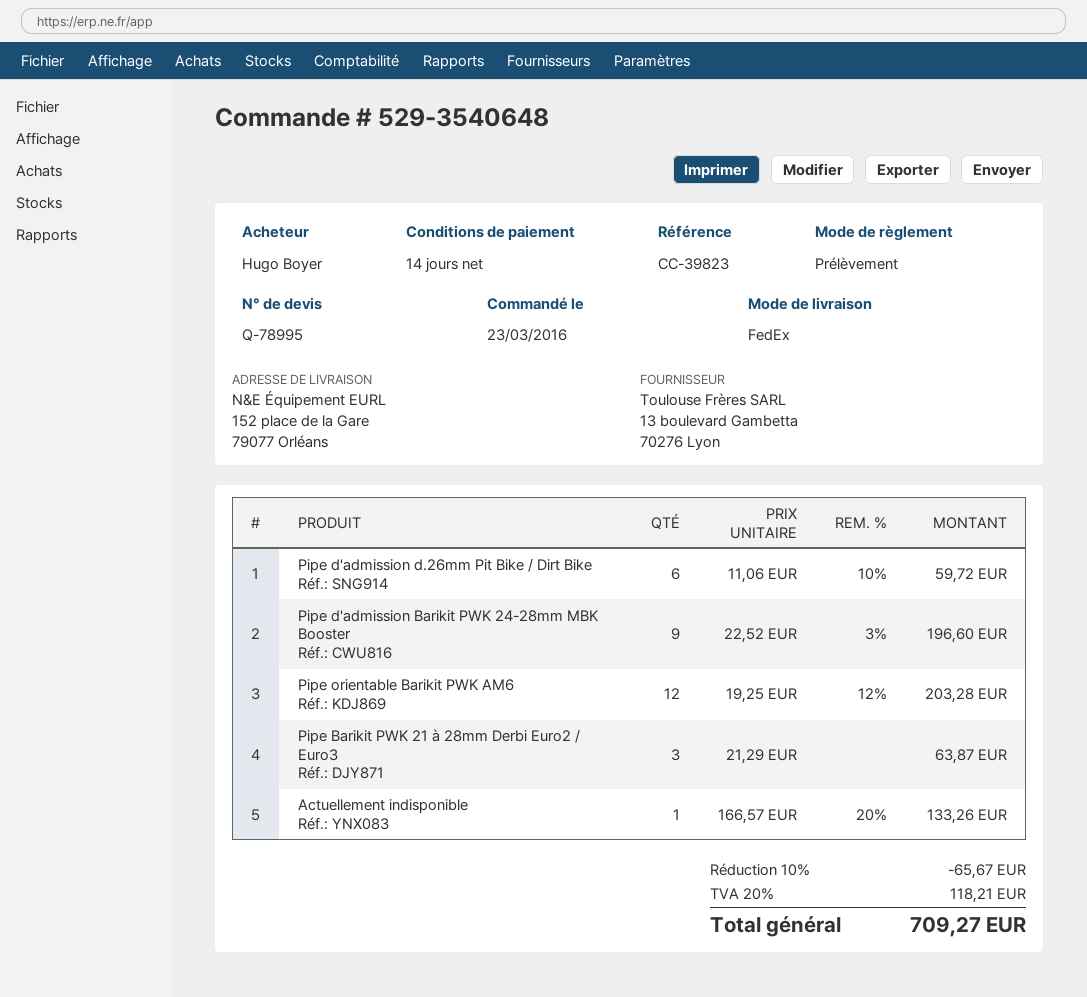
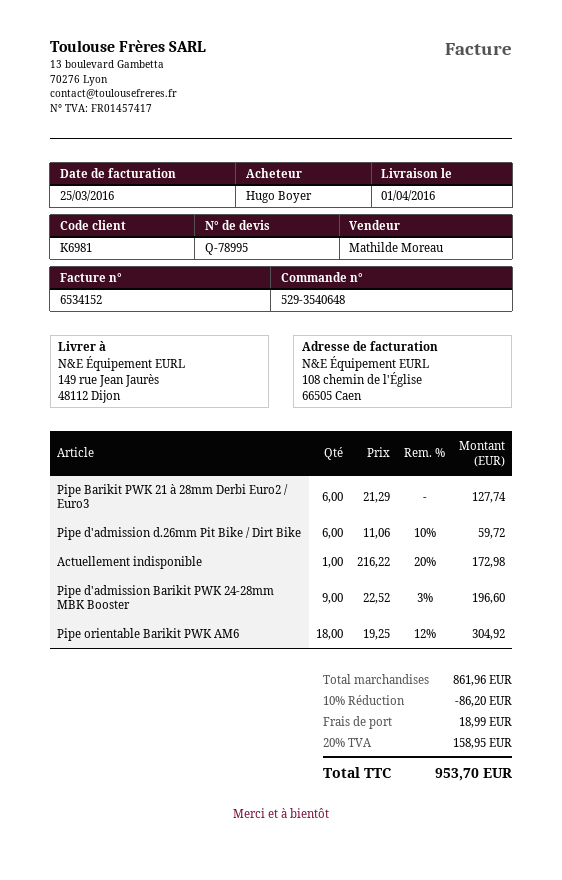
ship to: 152 place de la Gare, 79077 Orléans -> 149 rue Jean Jaurès, 48112 Dijon
Pipe orientable Barikit PWK AM6: 12 x 19.25 - 12% = 203.28 -> 18 x 19.25 - 12% = 304.92
Pipe Barikit PWK 21 à 28mm Derbi Euro2 / Euro3: 3 x 21.29 = 63.87 -> 6 x 21.29 = 127.74
Actuellement indisponible: 1 x 166.57 - 20% = 133.26 -> 1 x 216.22 - 20% = 172.98
discount: 10% = 65.67 -> 10% = 86.20
shipping: none -> 18.99
tax: 20% = 118.21 -> 20% = 158.95
total: 709.27 -> 953.70

